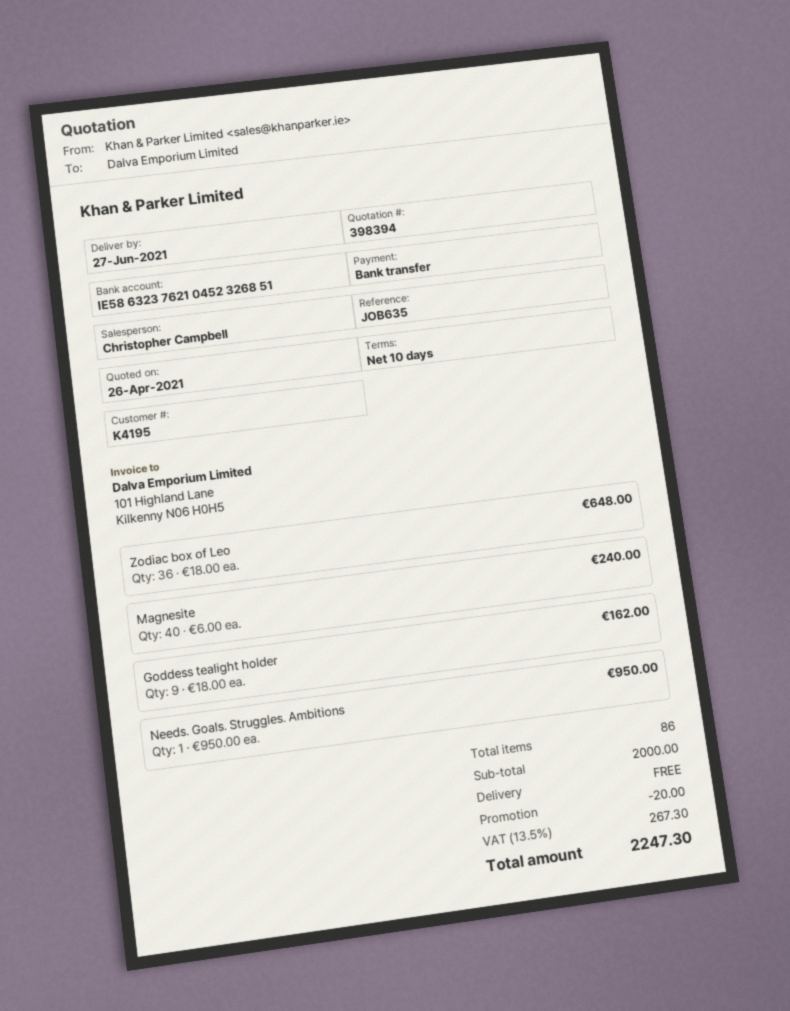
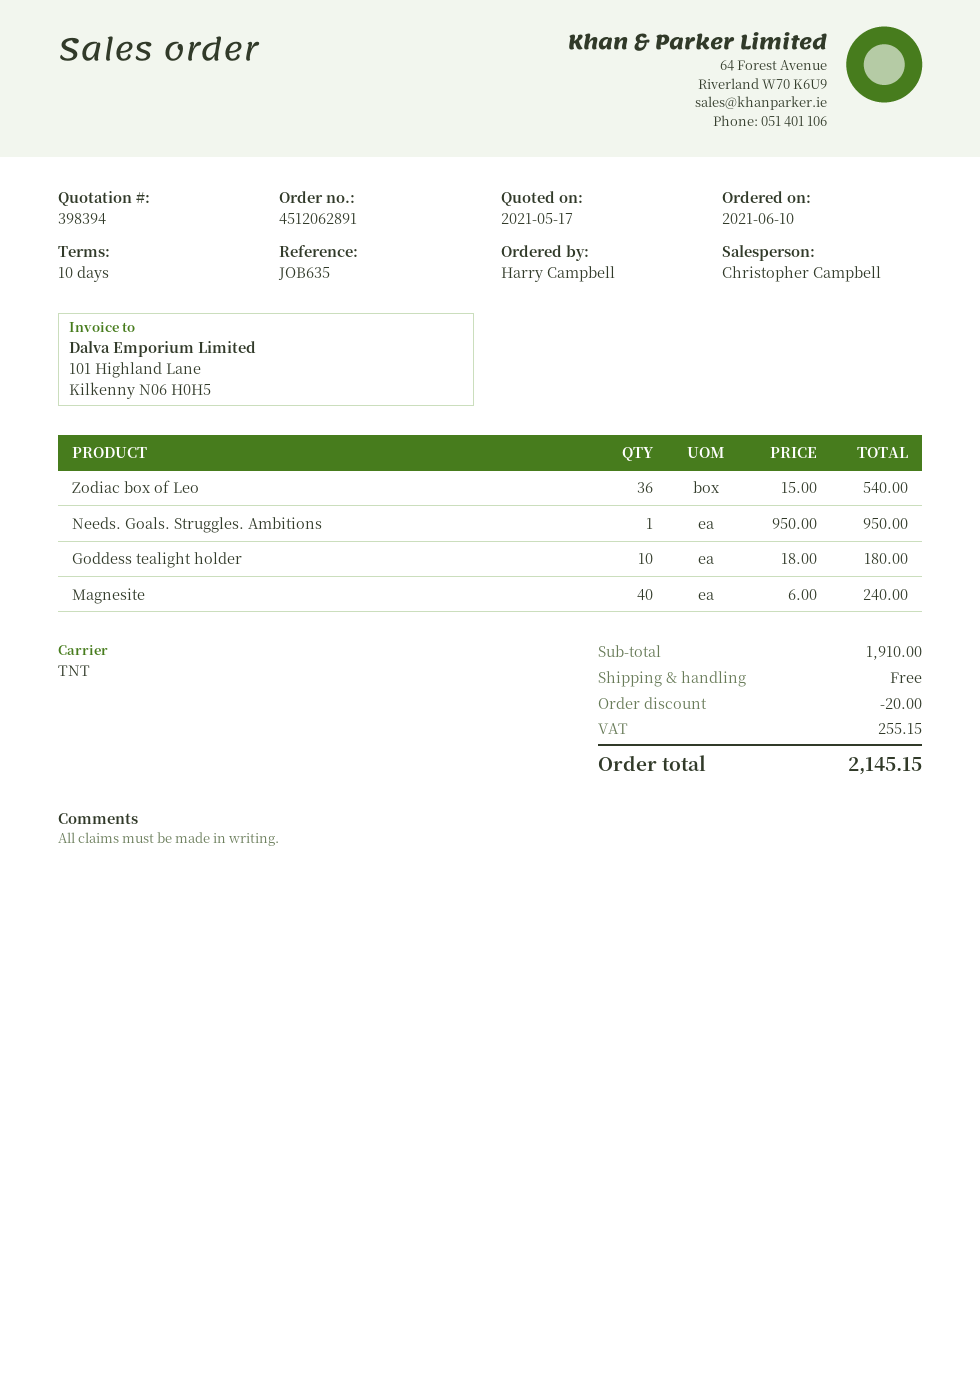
quote date: 2021-04-26 -> 2021-05-17
Zodiac box of Leo: 36 x 18.00 = 648.00 -> 36 x 15.00 = 540.00
Goddess tealight holder: 9 x 18.00 = 162.00 -> 10 x 18.00 = 180.00
subtotal: 2000.00 -> 1910.00
tax: 267.30 -> 255.15
total: 2247.30 -> 2145.15

